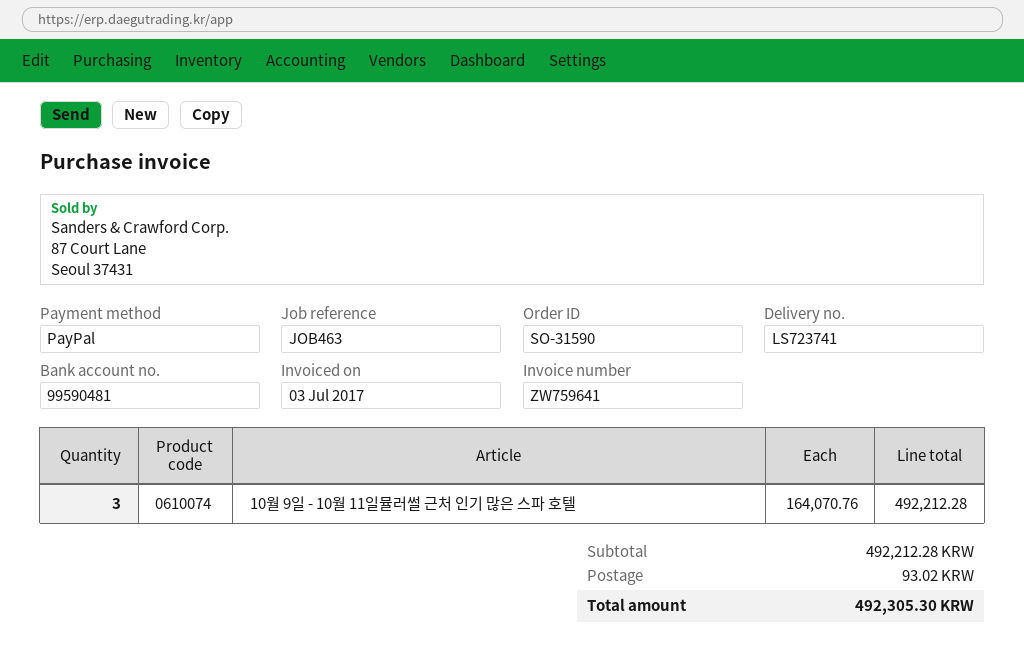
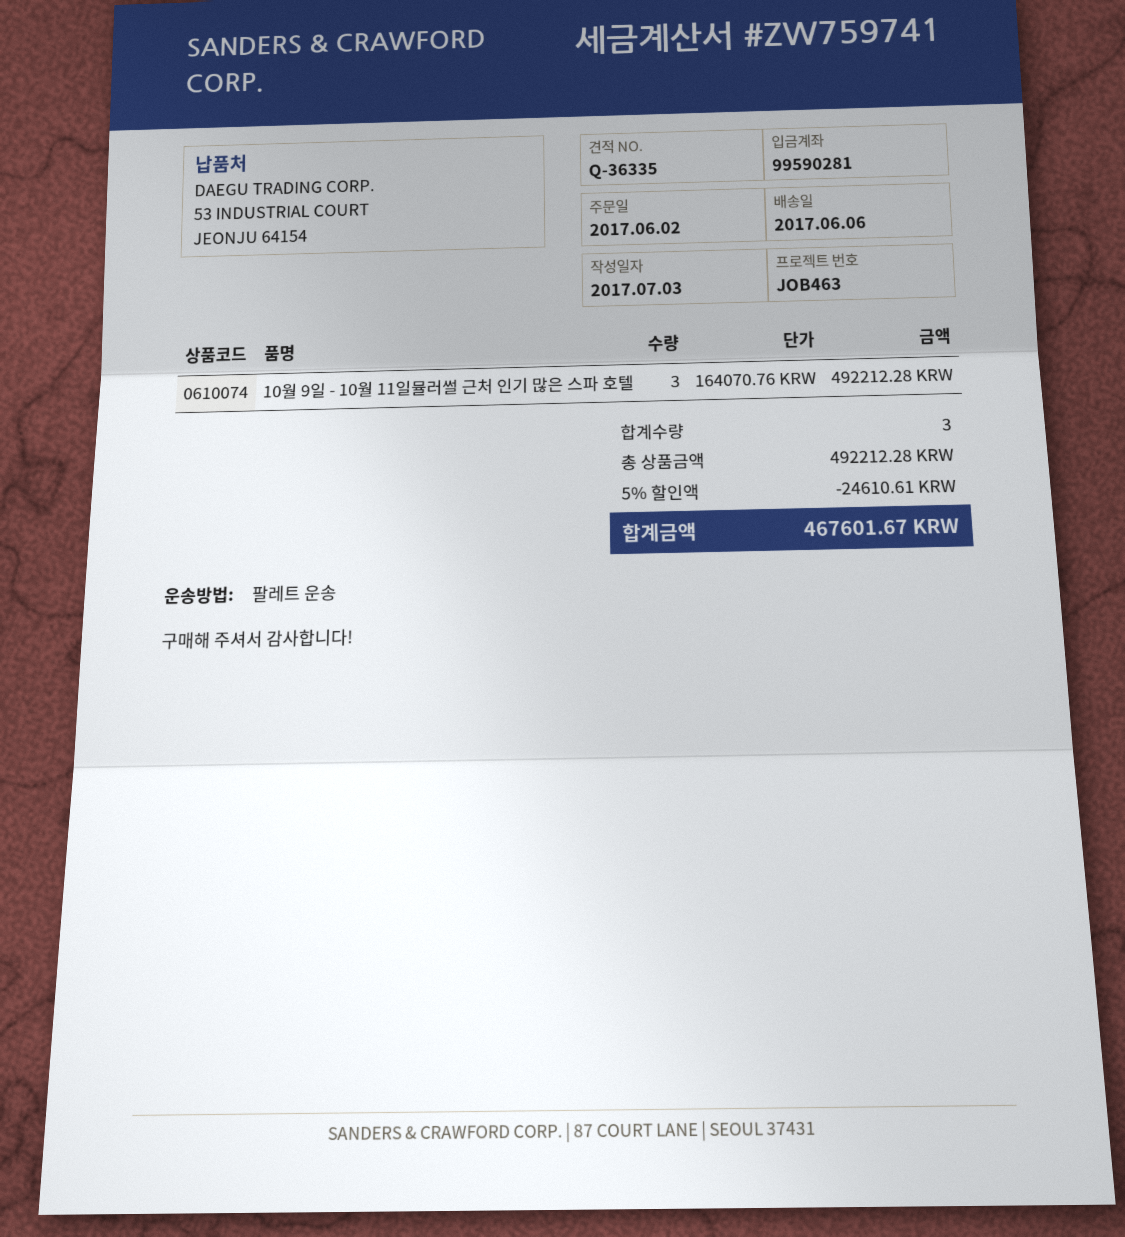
invoice number: ZW759641 -> ZW759741
bank account: 99590481 -> 99590281
discount: none -> 5% = 24610.61
shipping: 93.02 -> none
total: 492305.30 -> 467601.67

